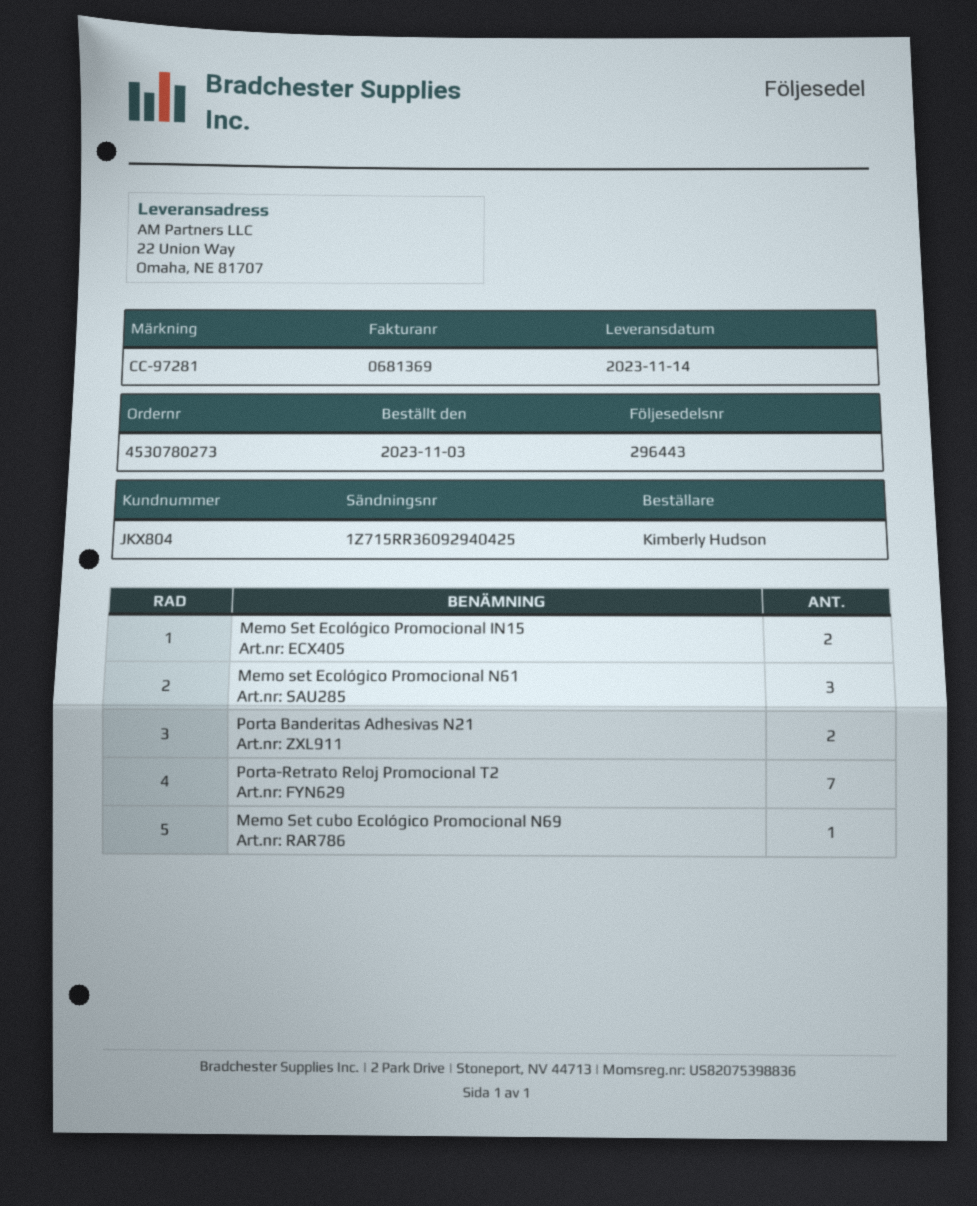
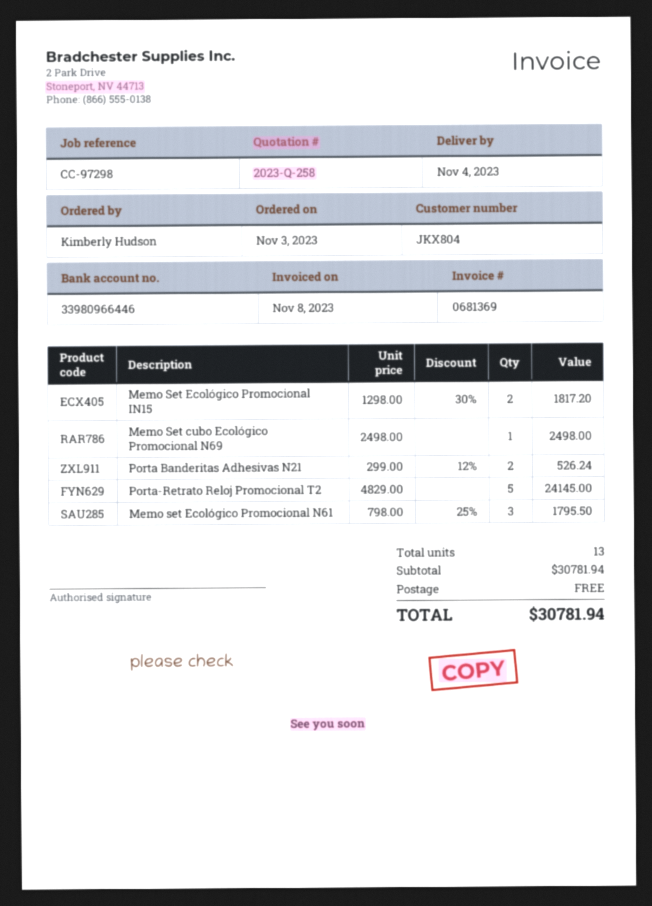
delivery date: 2023-11-14 -> 2023-11-04
reference: CC-97281 -> CC-97298
Porta-Retrato Reloj Promocional T2: 7 -> 5

